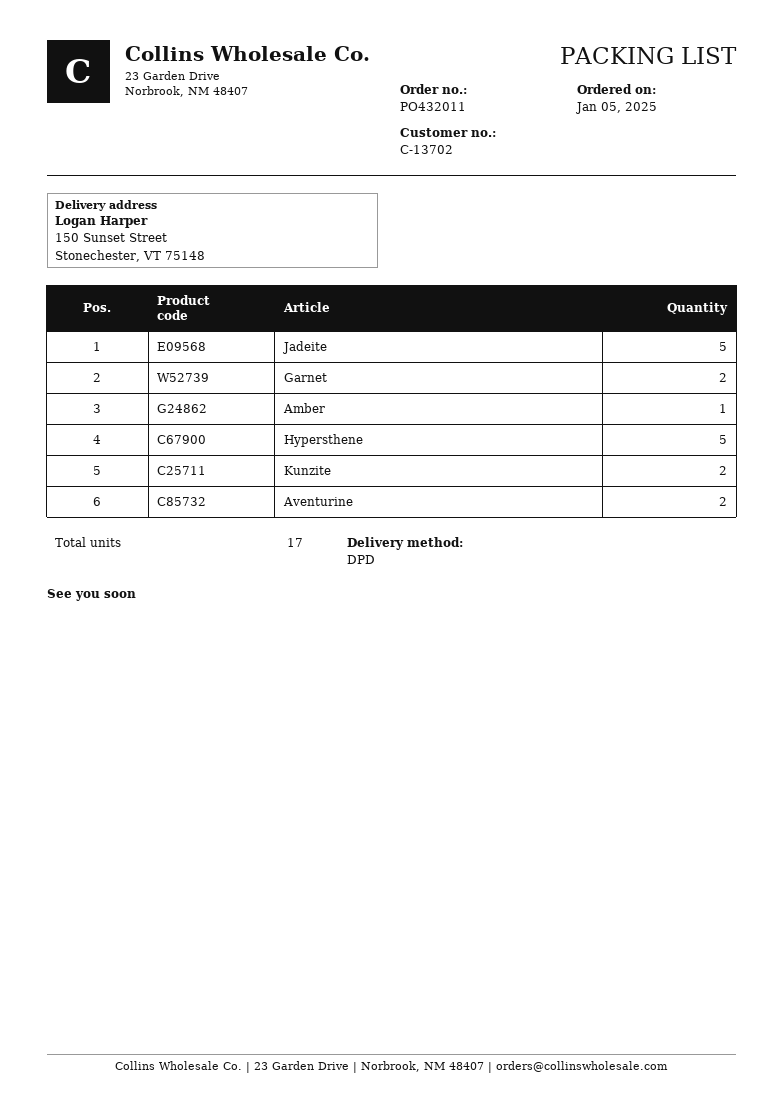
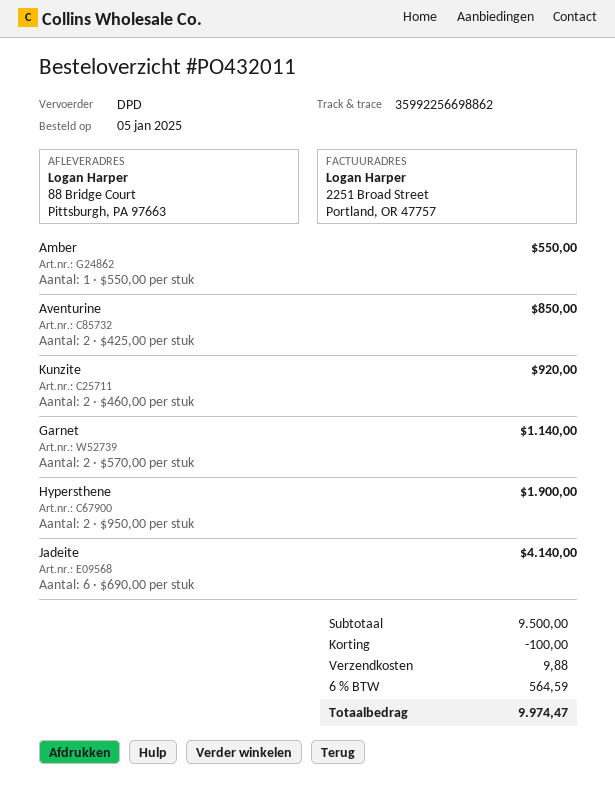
ship to: 150 Sunset Street, Stonechester, VT 75148 -> 88 Bridge Court, Pittsburgh, PA 97663
Jadeite: 5 -> 6
Hypersthene: 5 -> 2

